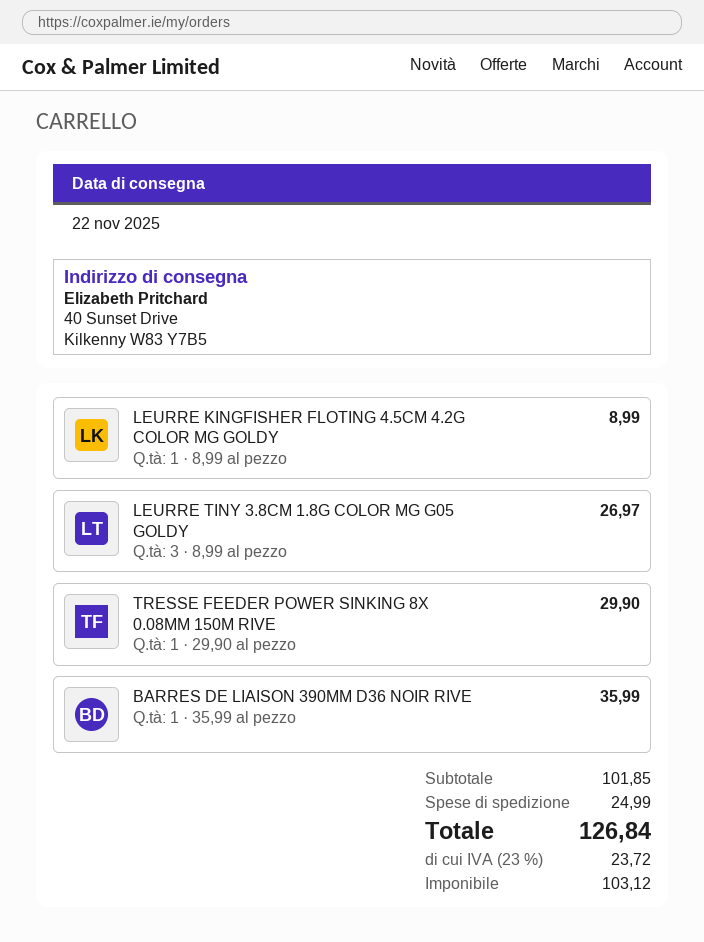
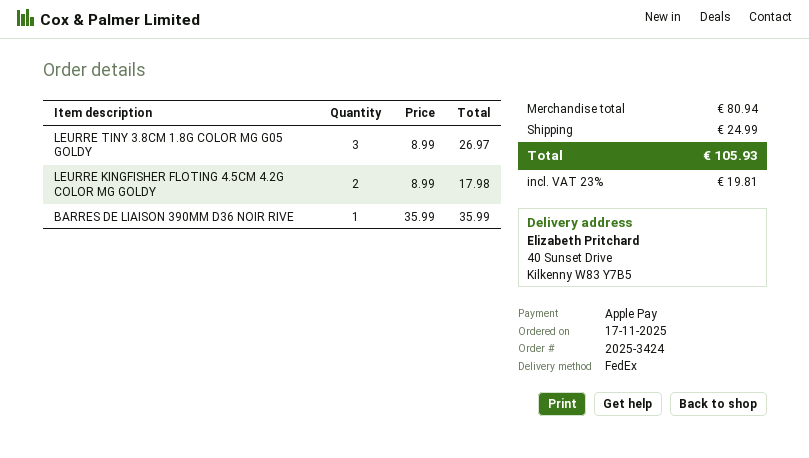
LEURRE KINGFISHER FLOTING 4.5CM 4.2G COLOR MG GOLDY: 1 x 8.99 = 8.99 -> 2 x 8.99 = 17.98
TRESSE FEEDER POWER SINKING 8X 0.08MM 150M RIVE: 1 x 29.90 = 29.90 -> none
subtotal: 101.85 -> 80.94
tax: 23% = 23.72 -> 23% = 19.81
total: 126.84 -> 105.93

